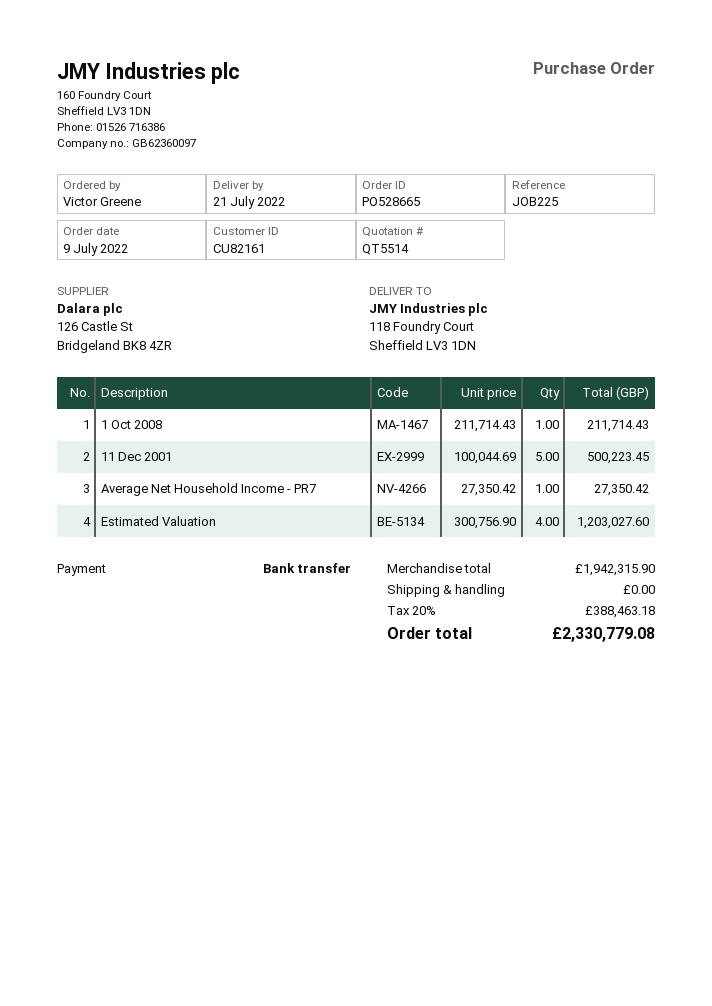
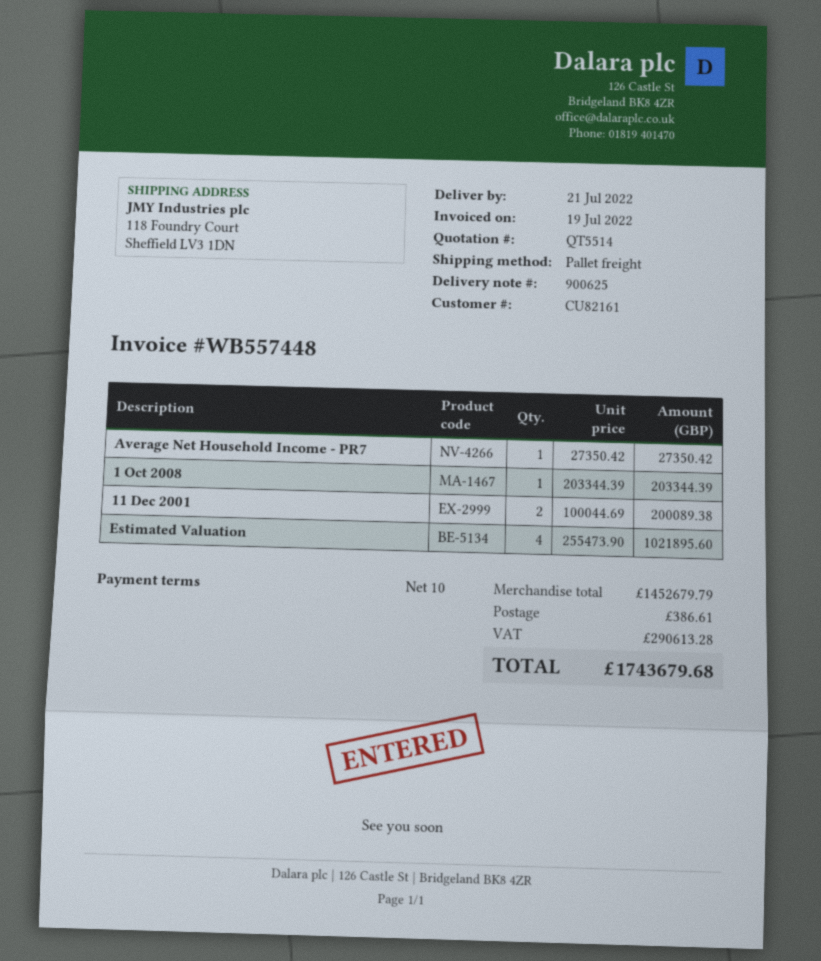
1 Oct 2008: 1 x 211714.43 = 211714.43 -> 1 x 203344.39 = 203344.39
11 Dec 2001: 5 x 100044.69 = 500223.45 -> 2 x 100044.69 = 200089.38
Estimated Valuation: 4 x 300756.90 = 1203027.60 -> 4 x 255473.90 = 1021895.60
subtotal: 1942315.90 -> 1452679.79
shipping: 0.00 -> 386.61
tax: 388463.18 -> 290613.28
total: 2330779.08 -> 1743679.68

